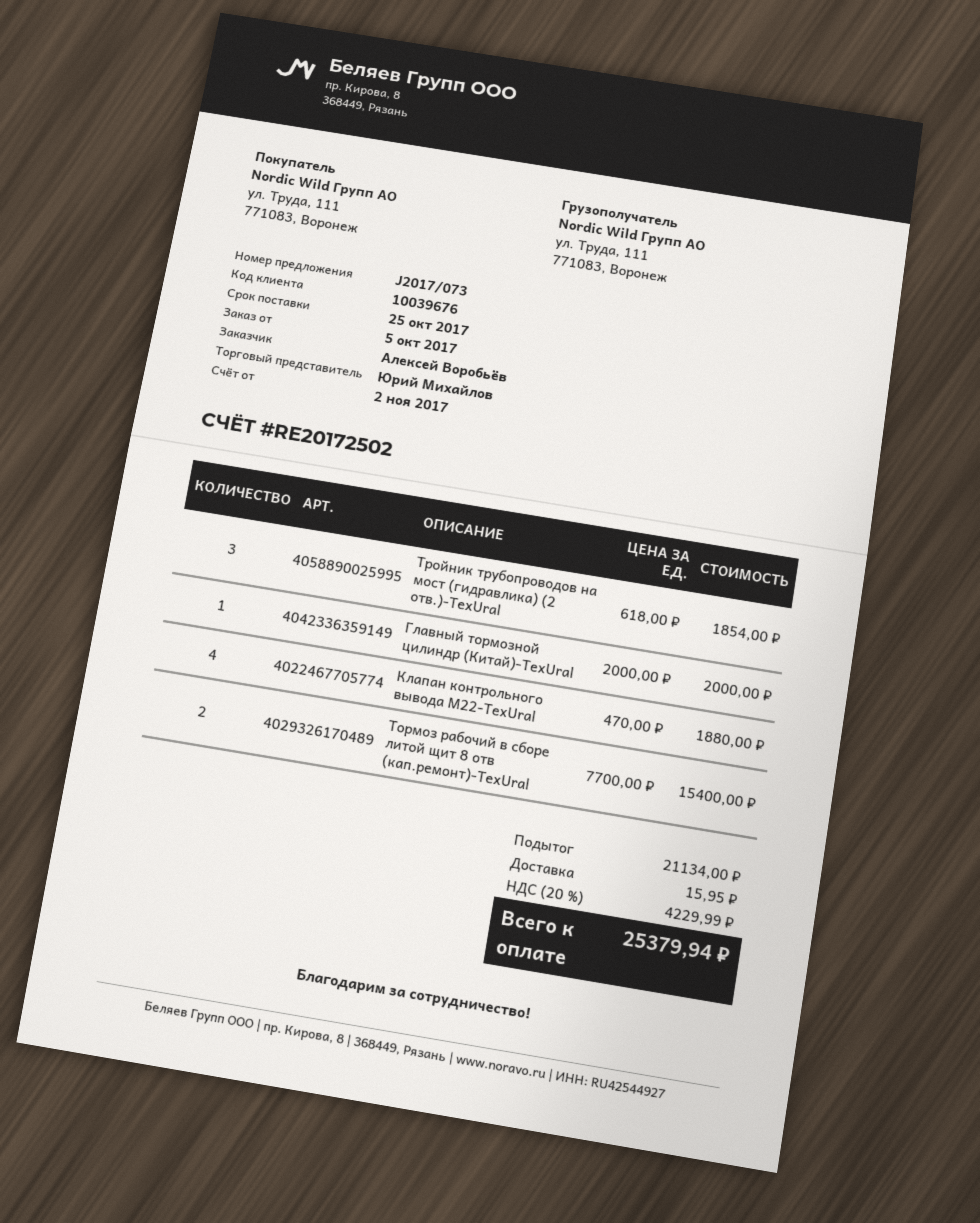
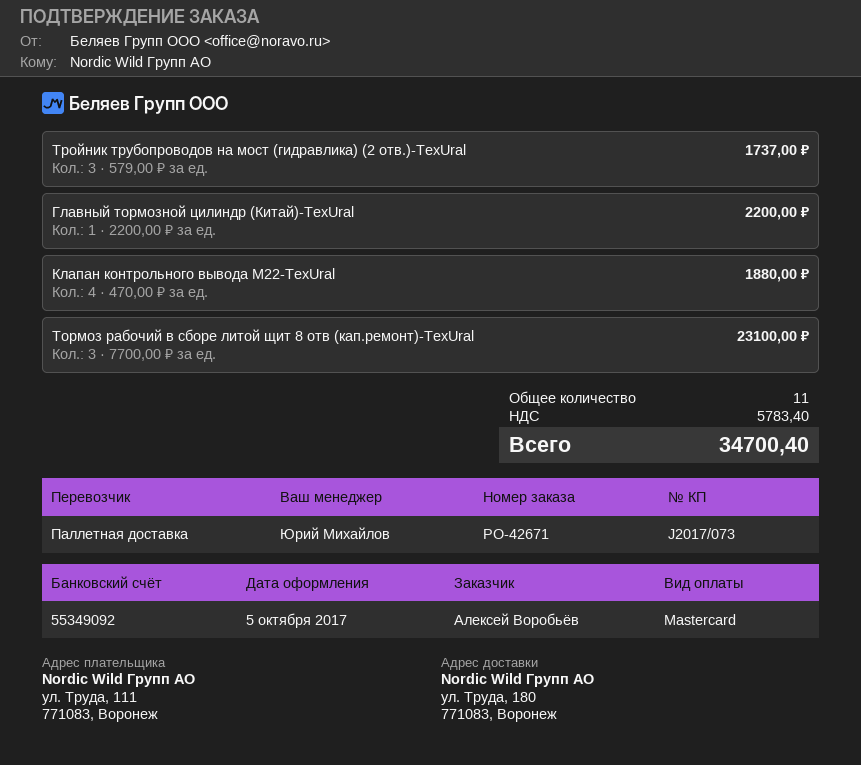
ship to: ул. Труда, 111, 771083, Воронеж -> ул. Труда, 180, 771083, Воронеж
Тройник трубопроводов на мост (гидравлика) (2 отв.)-TexUral: 3 x 618.00 = 1854.00 -> 3 x 579.00 = 1737.00
Главный тормозной цилиндр (Китай)-TexUral: 1 x 2000.00 = 2000.00 -> 1 x 2200.00 = 2200.00
Тормоз рабочий в сборе литой щит 8 отв (кап.ремонт)-TexUral: 2 x 7700.00 = 15400.00 -> 3 x 7700.00 = 23100.00
shipping: 15.95 -> none
tax: 4229.99 -> 5783.40
total: 25379.94 -> 34700.40

